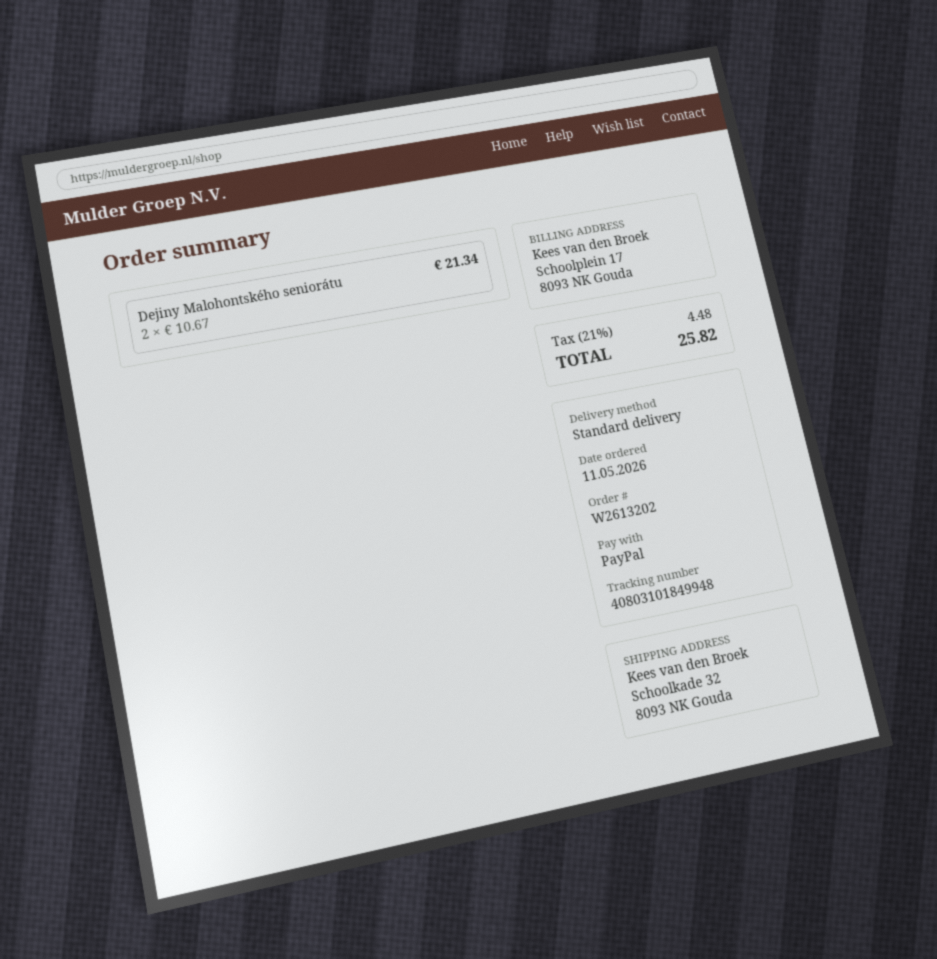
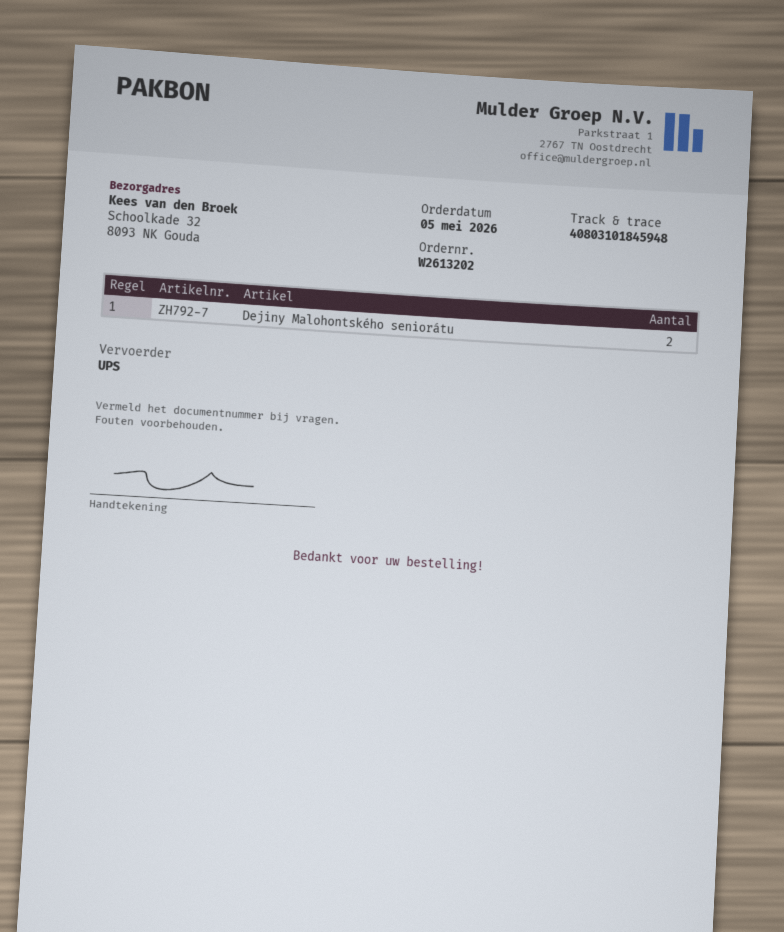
order date: 2026-05-11 -> 2026-05-05
shipping method: standard -> UPS
tracking number: 40803101849948 -> 40803101845948

